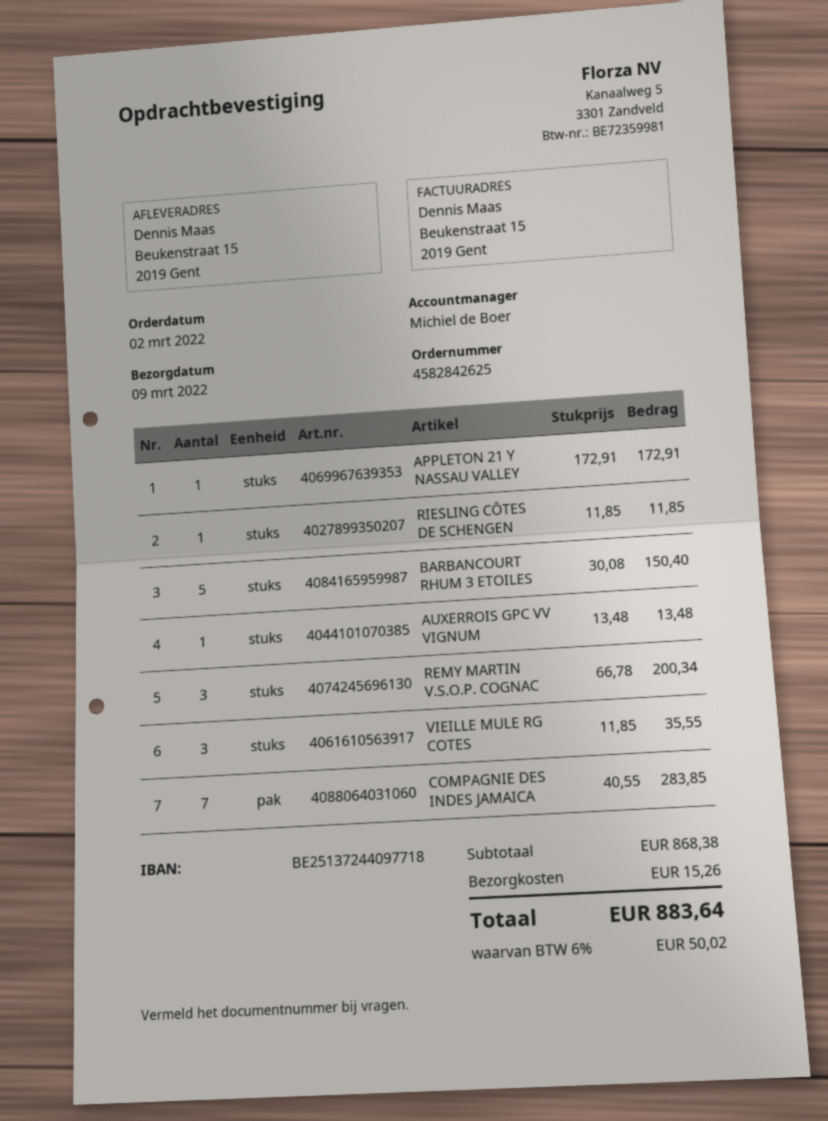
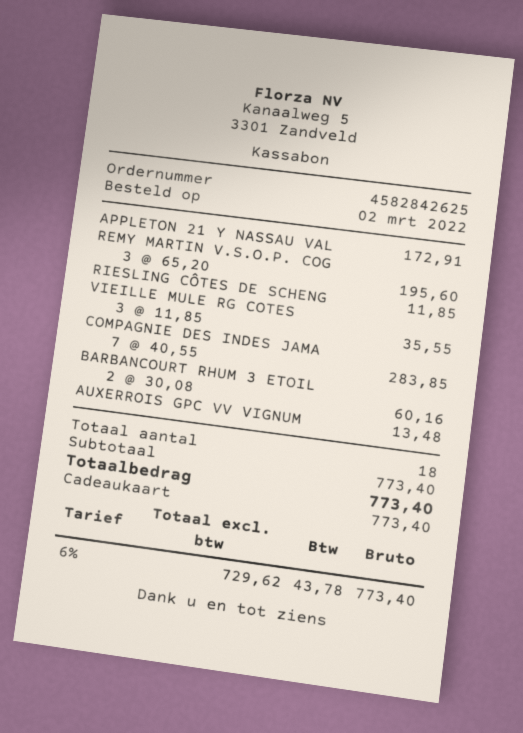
BARBANCOURT RHUM 3 ETOILES: 5 x 30.08 = 150.40 -> 2 x 30.08 = 60.16
REMY MARTIN V.S.O.P. COGNAC: 3 x 66.78 = 200.34 -> 3 x 65.20 = 195.60
subtotal: 868.38 -> 773.40
shipping: 15.26 -> none
tax: 6% = 50.02 -> 6% = 43.78
total: 883.64 -> 773.40

